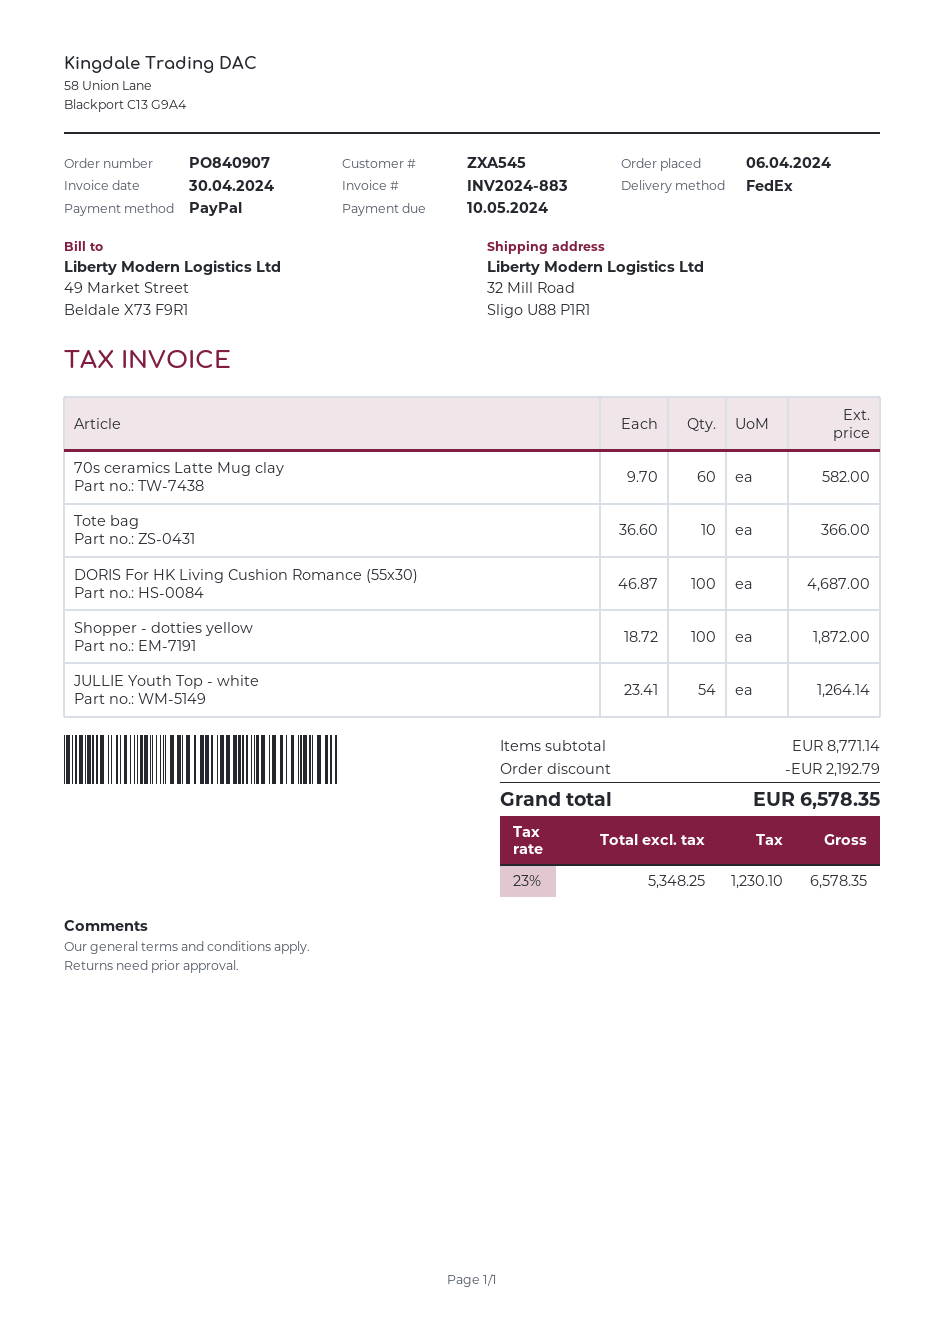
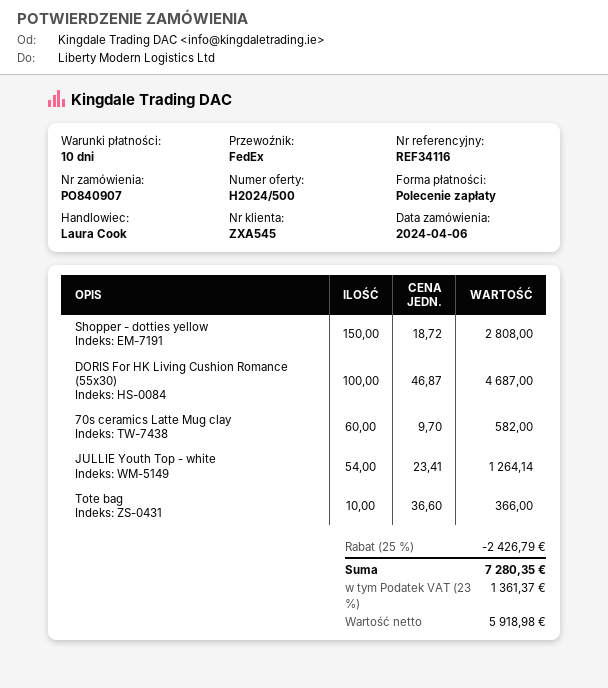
payment method: PayPal -> direct debit
Shopper - dotties yellow: 100 x 18.72 = 1872.00 -> 150 x 18.72 = 2808.00
discount: 2192.79 -> 2426.79
net: 5348.25 -> 5918.98
tax: 23% = 1230.10 -> 23% = 1361.37
total: 6578.35 -> 7280.35

